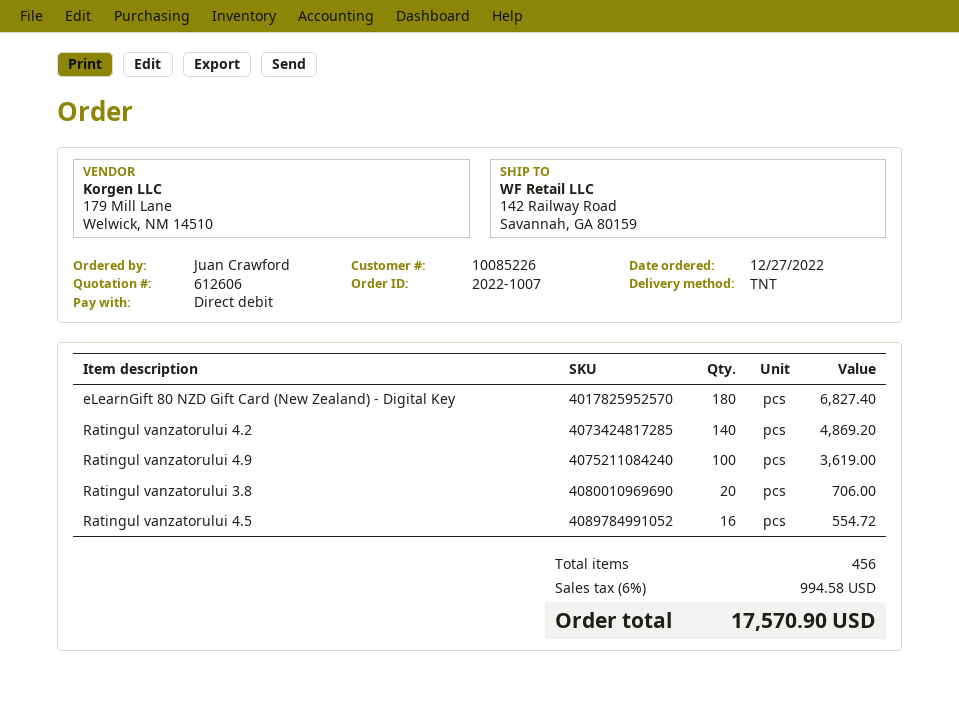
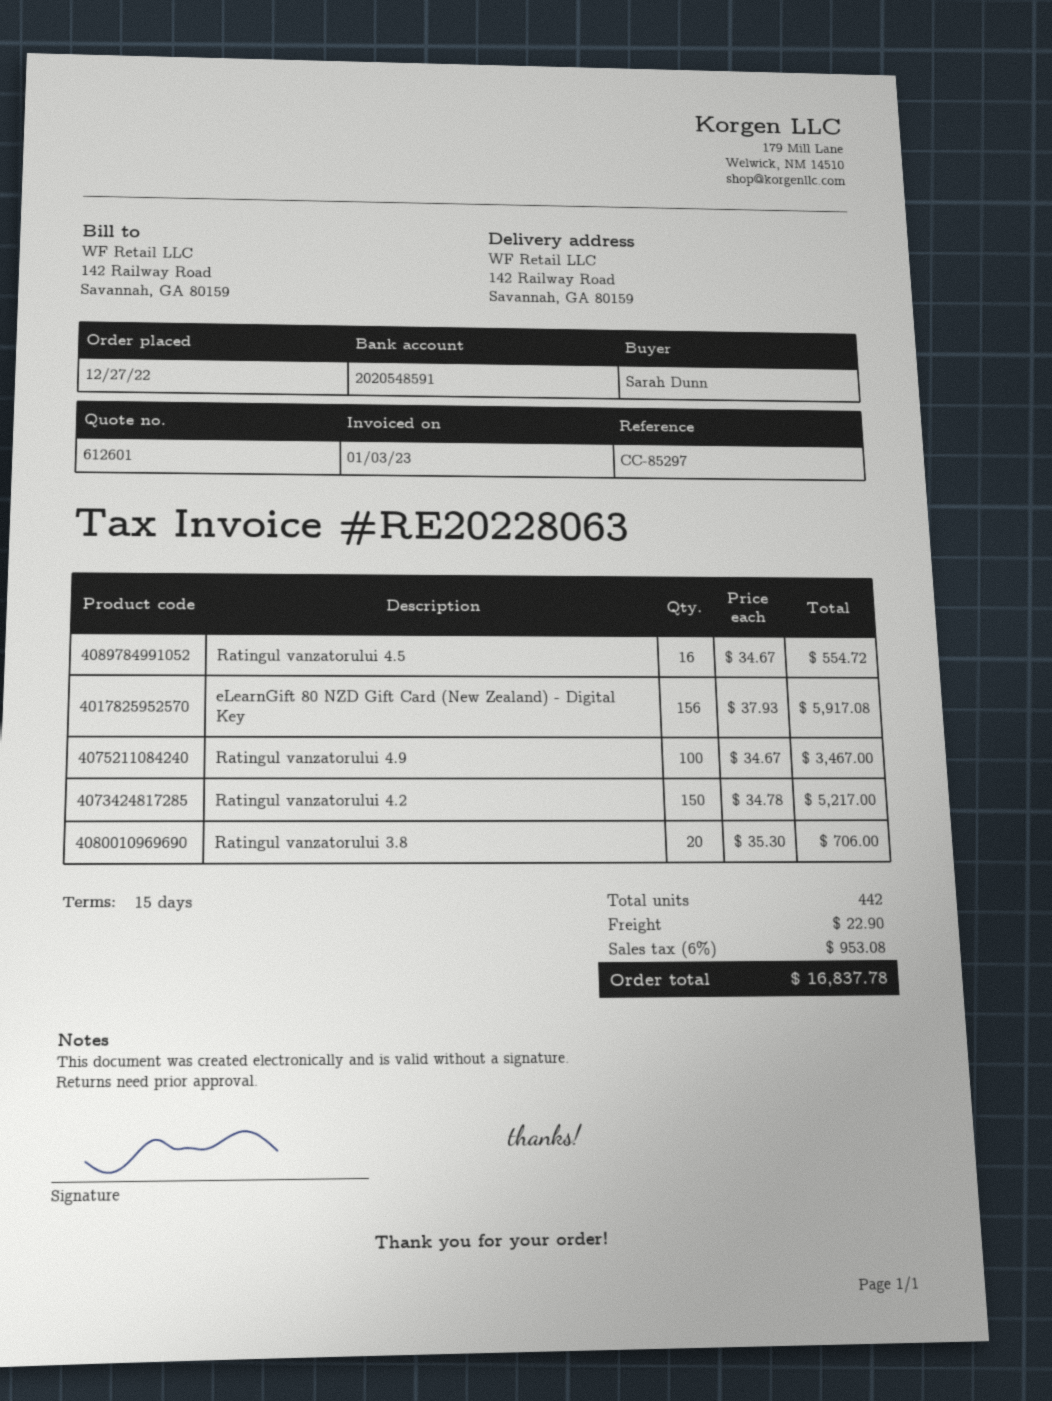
quote number: 612606 -> 612601
ordered by: Juan Crawford -> Sarah Dunn
eLearnGift 80 NZD Gift Card (New Zealand) - Digital Key: 180 for 6827.40 -> 156 for 5917.08
Ratingul vanzatorului 4.2: 140 for 4869.20 -> 150 for 5217.00
Ratingul vanzatorului 4.9: 100 for 3619.00 -> 100 for 3467.00
total quantity: 456 -> 442
shipping: none -> 22.90
tax: 6% = 994.58 -> 6% = 953.08
total: 17570.90 -> 16837.78

